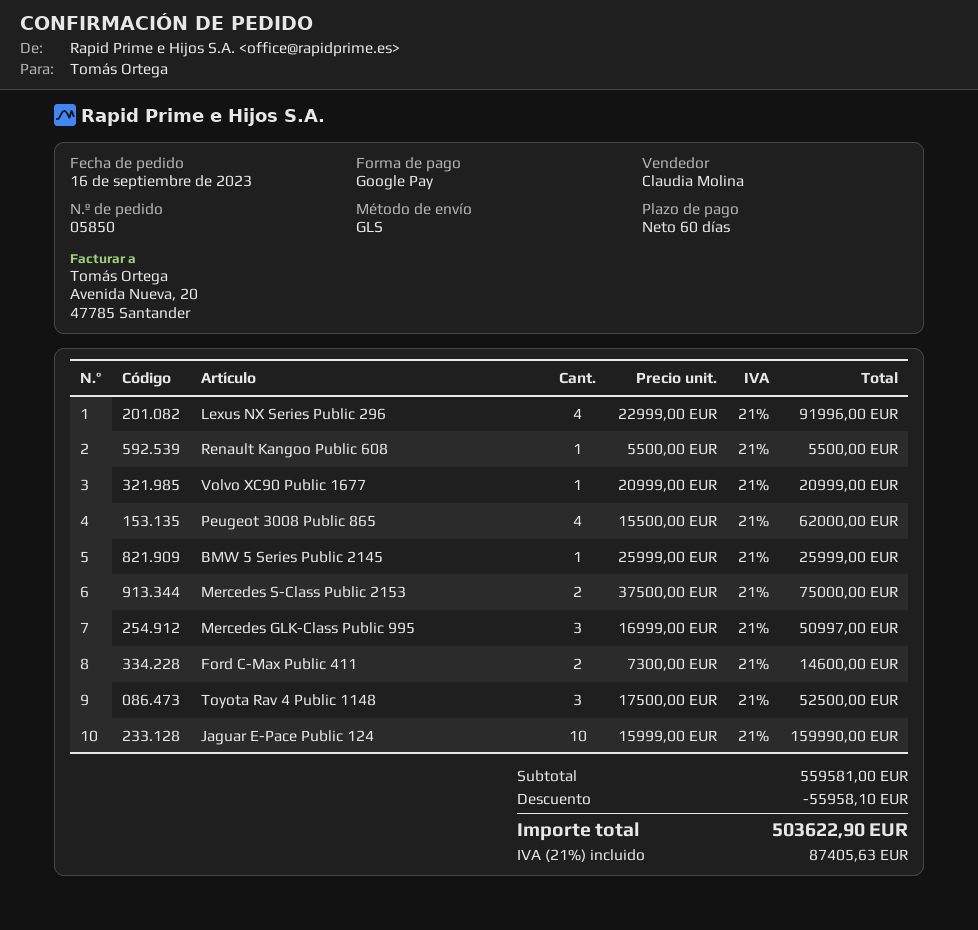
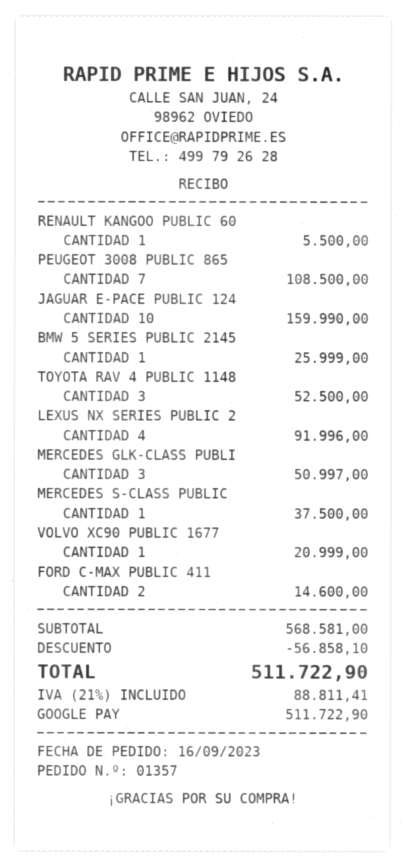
order number: 05850 -> 01357
Peugeot 3008 Public 865: 4 for 62000.00 -> 7 for 108500.00
Mercedes S-Class Public 2153: 2 for 75000.00 -> 1 for 37500.00
subtotal: 559581.00 -> 568581.00
discount: 55958.10 -> 56858.10
tax: 21% = 87405.63 -> 21% = 88811.41
total: 503622.90 -> 511722.90

